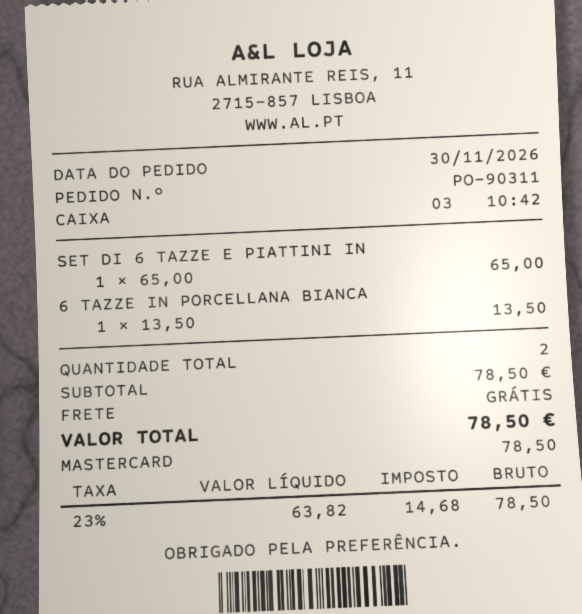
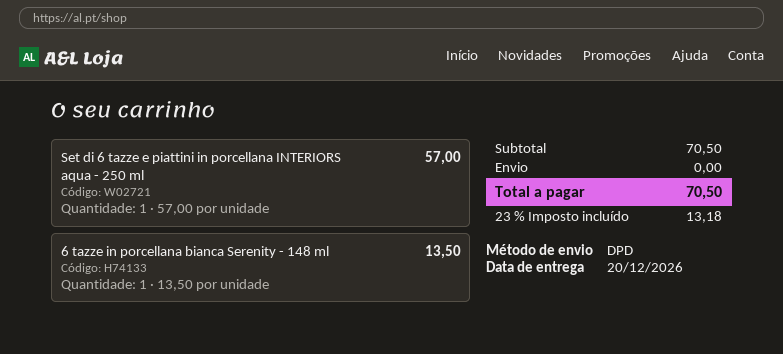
SET DI 6 TAZZE E PIATTINI IN: 1 x 65.00 = 65.00 -> 1 x 57.00 = 57.00
subtotal: 78.50 -> 70.50
tax: 23% = 14.68 -> 23% = 13.18
total: 78.50 -> 70.50

